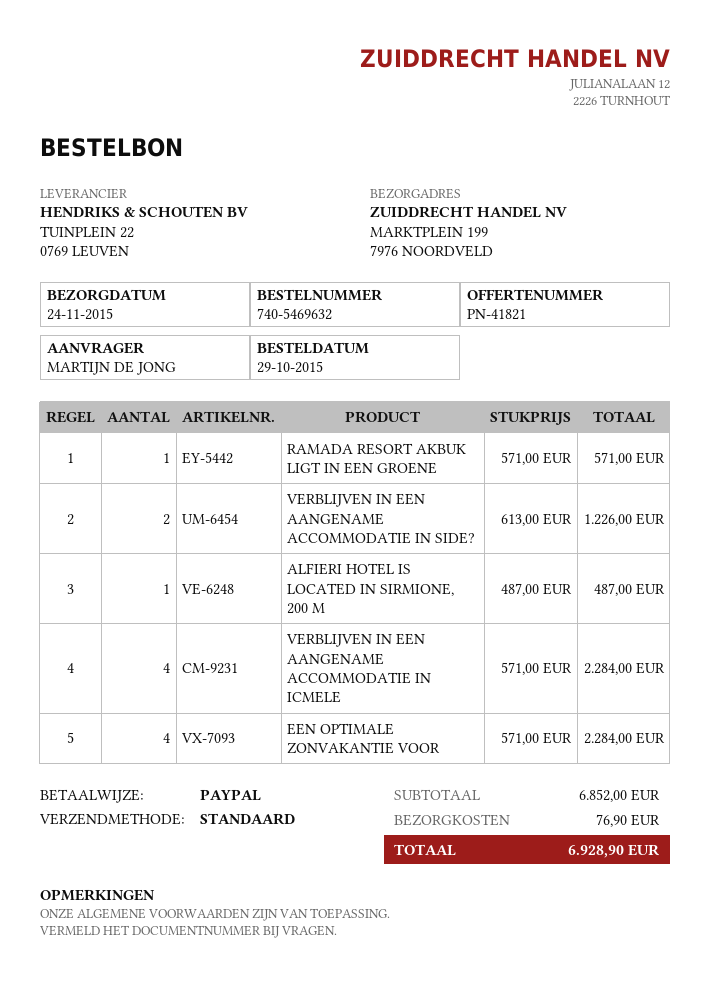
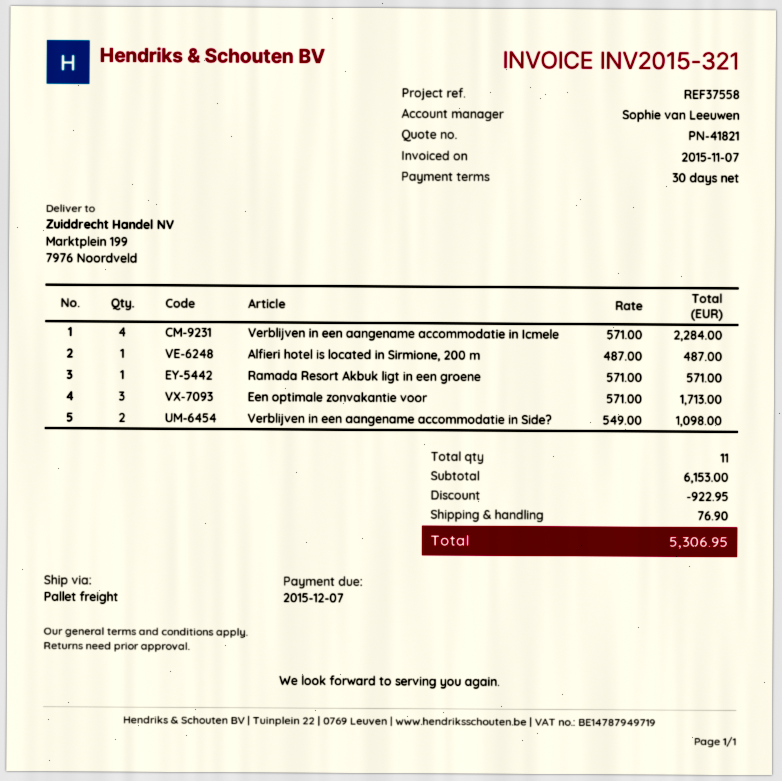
shipping method: standard -> pallet freight
VERBLIJVEN IN EEN AANGENAME ACCOMMODATIE IN SIDE?: 2 x 613.00 = 1226.00 -> 2 x 549.00 = 1098.00
EEN OPTIMALE ZONVAKANTIE VOOR: 4 x 571.00 = 2284.00 -> 3 x 571.00 = 1713.00
subtotal: 6852.00 -> 6153.00
discount: none -> 922.95
total: 6928.90 -> 5306.95

